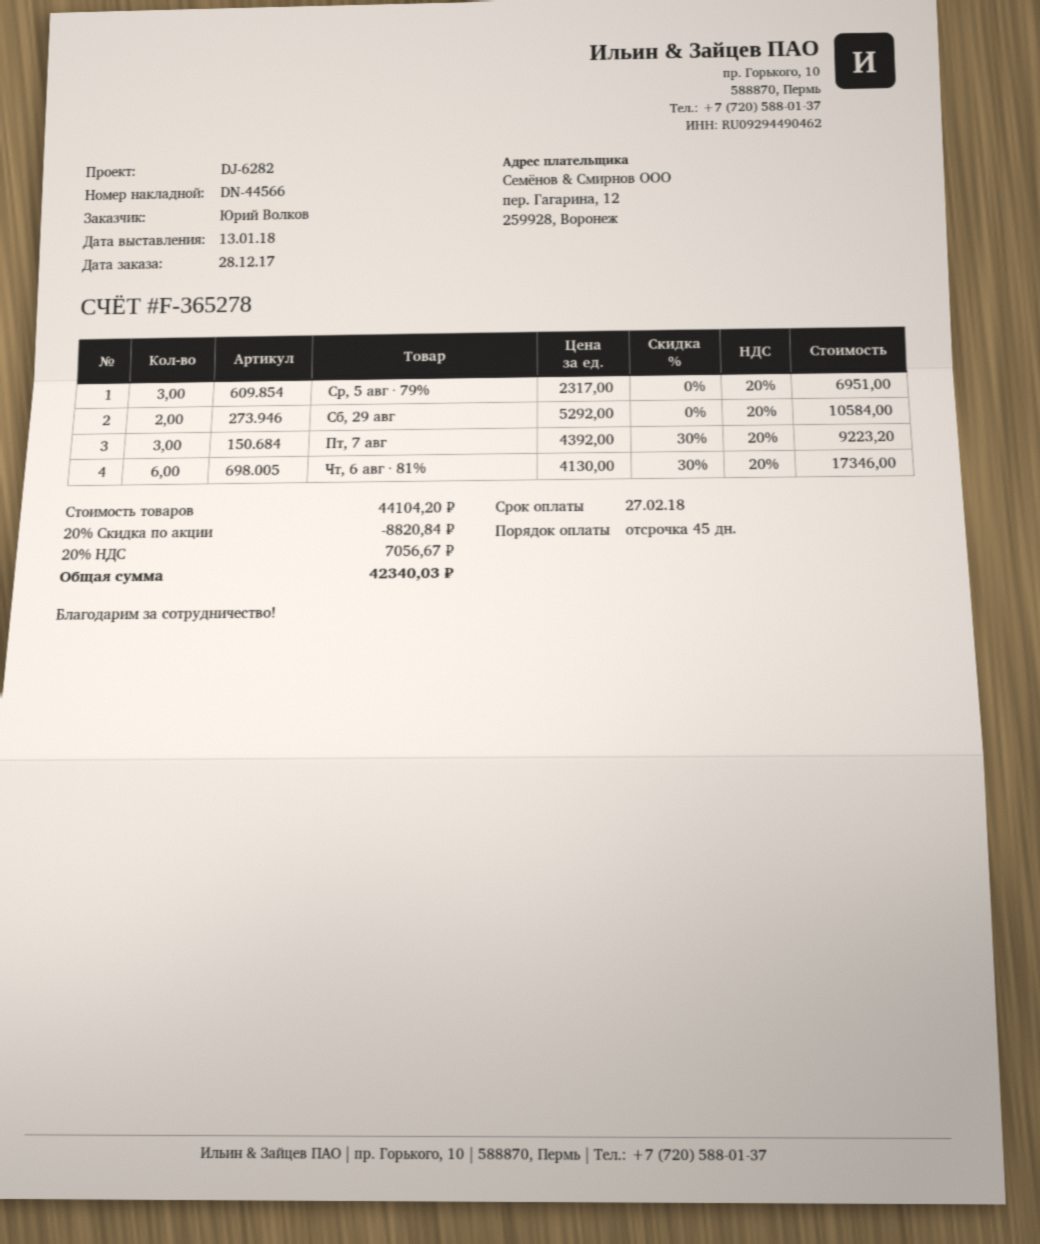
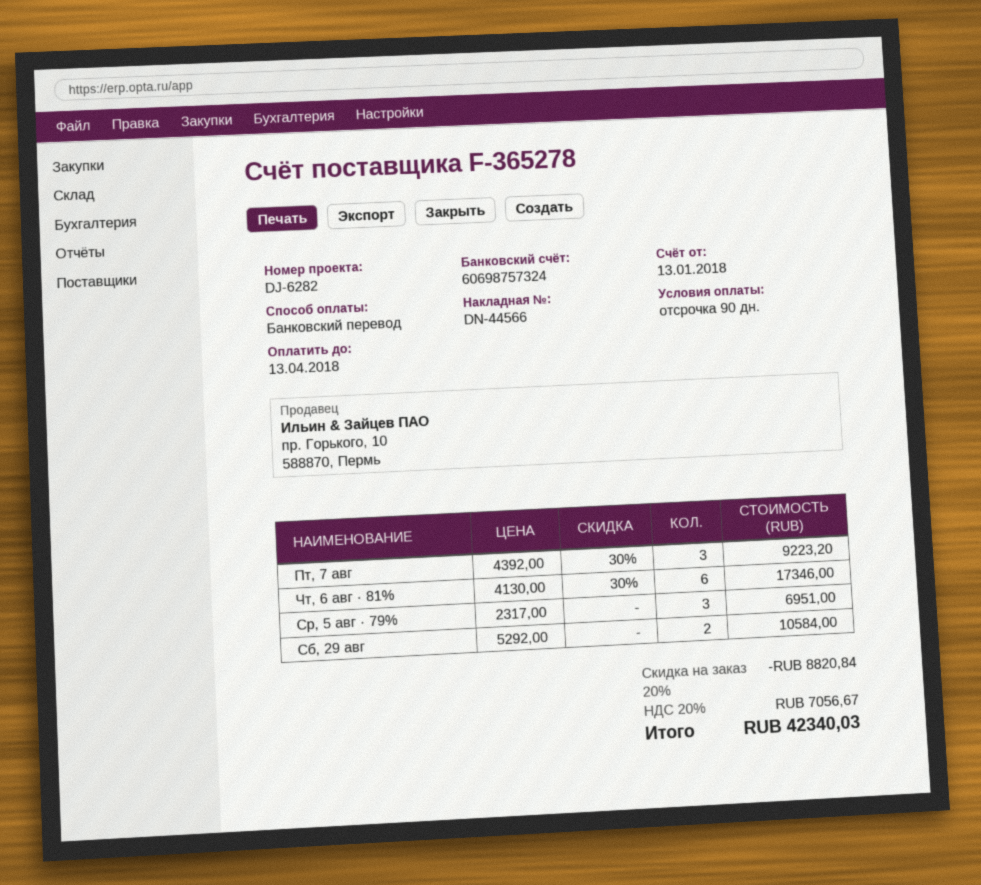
payment terms: 45 days -> 90 days
due date: 2018-02-27 -> 2018-04-13

